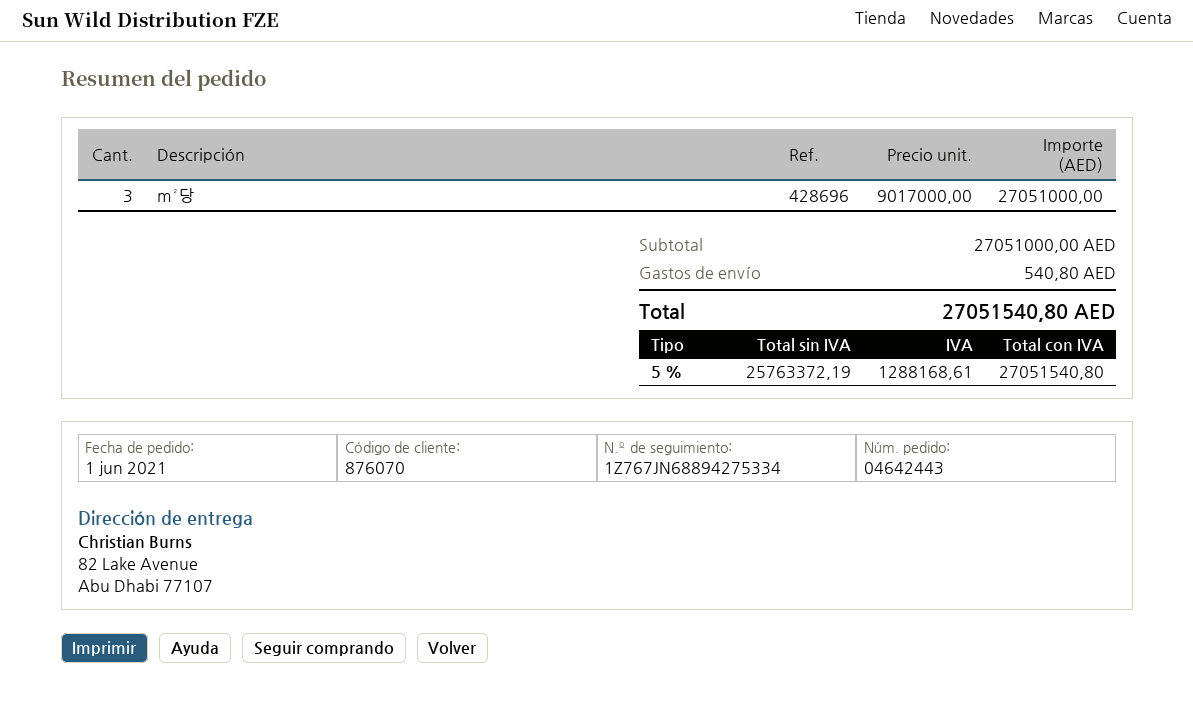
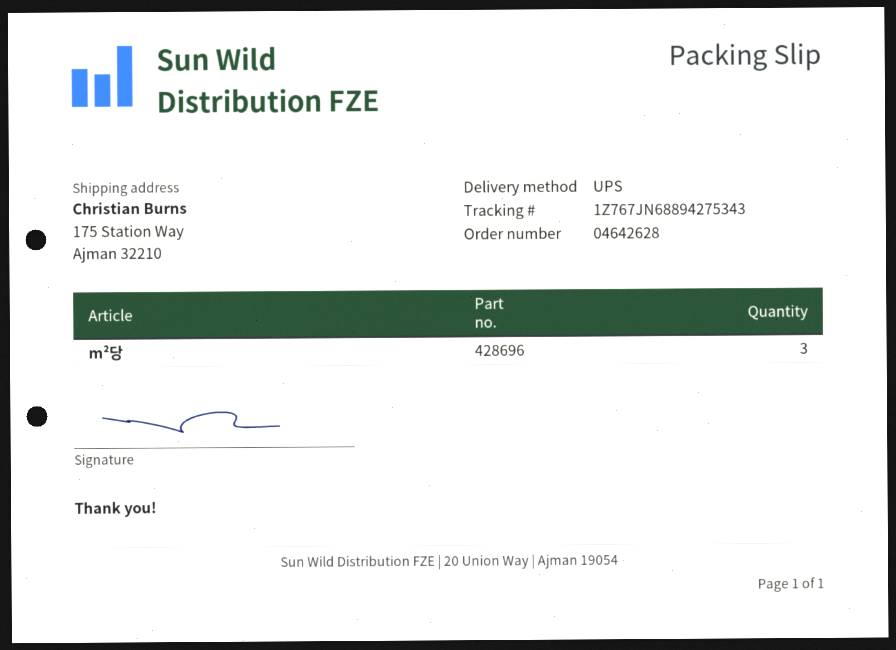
order number: 04642443 -> 04642628
tracking number: 1Z767JN68894275334 -> 1Z767JN68894275343
ship to: 82 Lake Avenue, Abu Dhabi 77107 -> 175 Station Way, Ajman 32210

